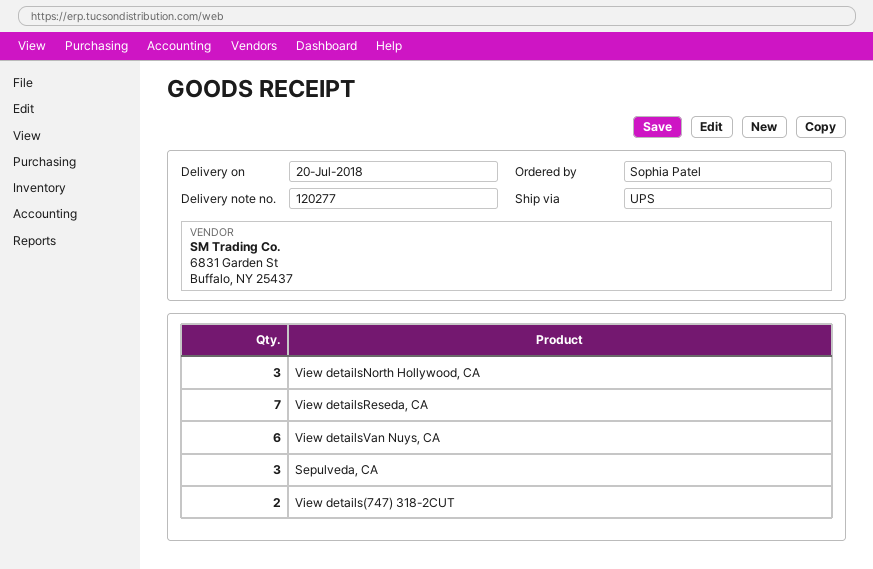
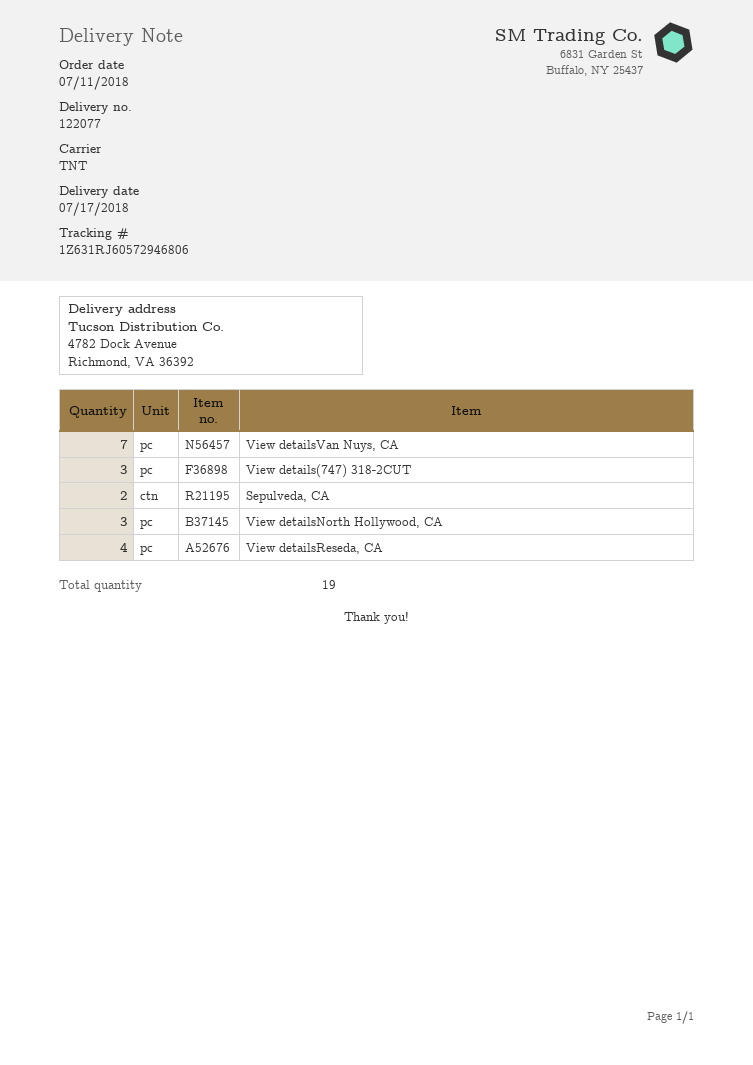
delivery note number: 120277 -> 122077
delivery date: 2018-07-20 -> 2018-07-17
shipping method: UPS -> TNT
View detailsReseda, CA: 7 -> 4
View detailsVan Nuys, CA: 6 -> 7
Sepulveda, CA: 3 -> 2
View details(747) 318-2CUT: 2 -> 3

